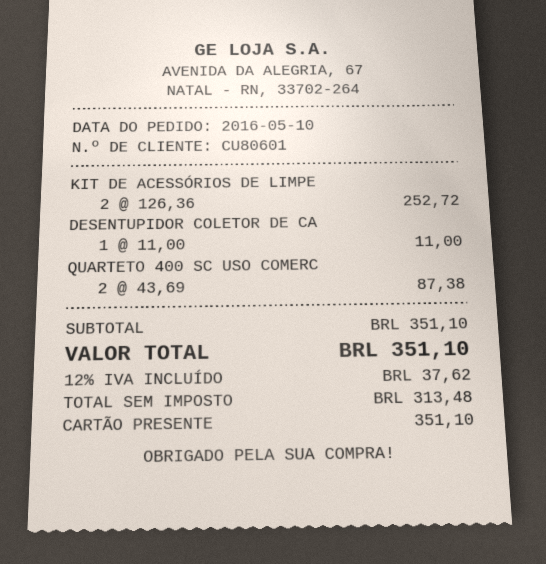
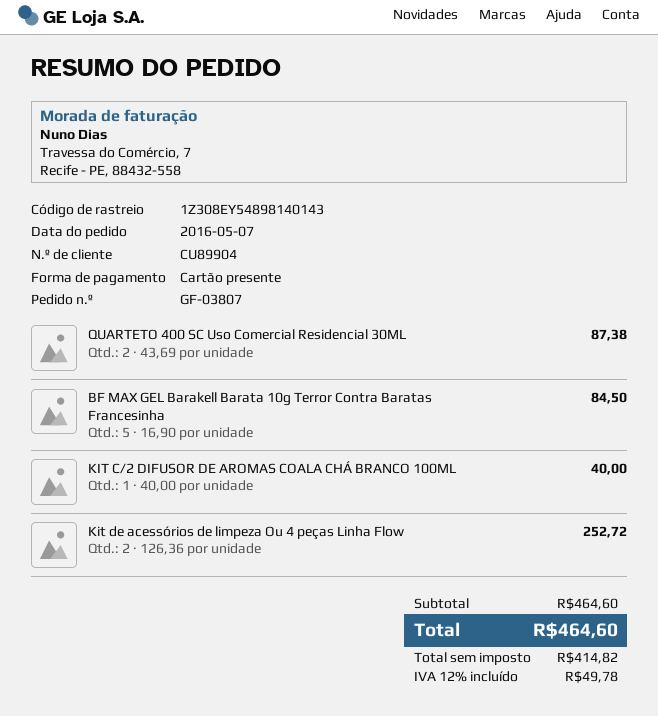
order date: 2016-05-10 -> 2016-05-07
customer number: CU80601 -> CU89904
DESENTUPIDOR COLETOR DE CA: 1 x 11.00 = 11.00 -> none
BF MAX GEL Barakell Barata 10g Terror Contra Baratas Francesinha: none -> 5 x 16.90 = 84.50
KIT C/2 DIFUSOR DE AROMAS COALA CHÁ BRANCO 100ML: none -> 1 x 40.00 = 40.00
subtotal: 351.10 -> 464.60
net: 313.48 -> 414.82
tax: 12% = 37.62 -> 12% = 49.78
total: 351.10 -> 464.60

